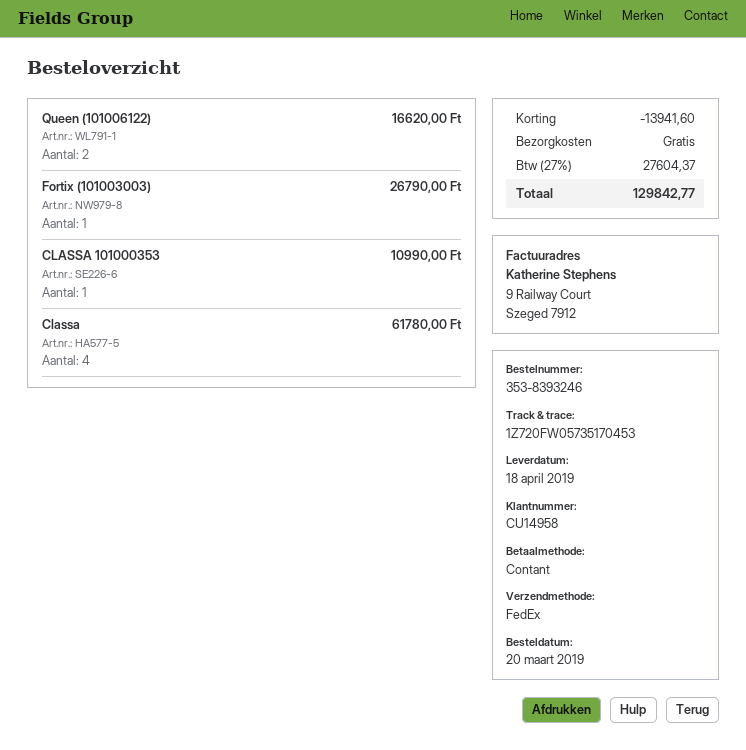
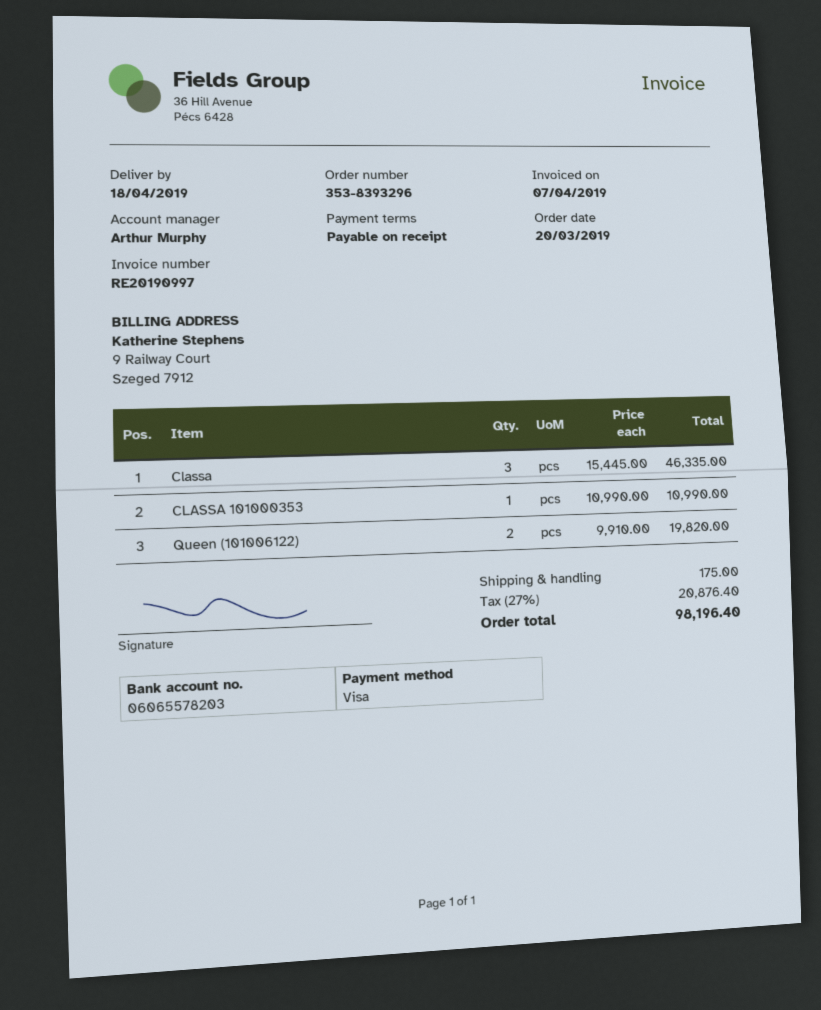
order number: 353-8393246 -> 353-8393296
payment method: cash -> Visa
Queen (101006122): 2 for 16620.00 -> 2 for 19820.00
Fortix (101003003): 1 for 26790.00 -> none
Classa: 4 for 61780.00 -> 3 for 46335.00
discount: 13941.60 -> none
shipping: 0.00 -> 175.00
tax: 27% = 27604.37 -> 27% = 20876.40
total: 129842.77 -> 98196.40

